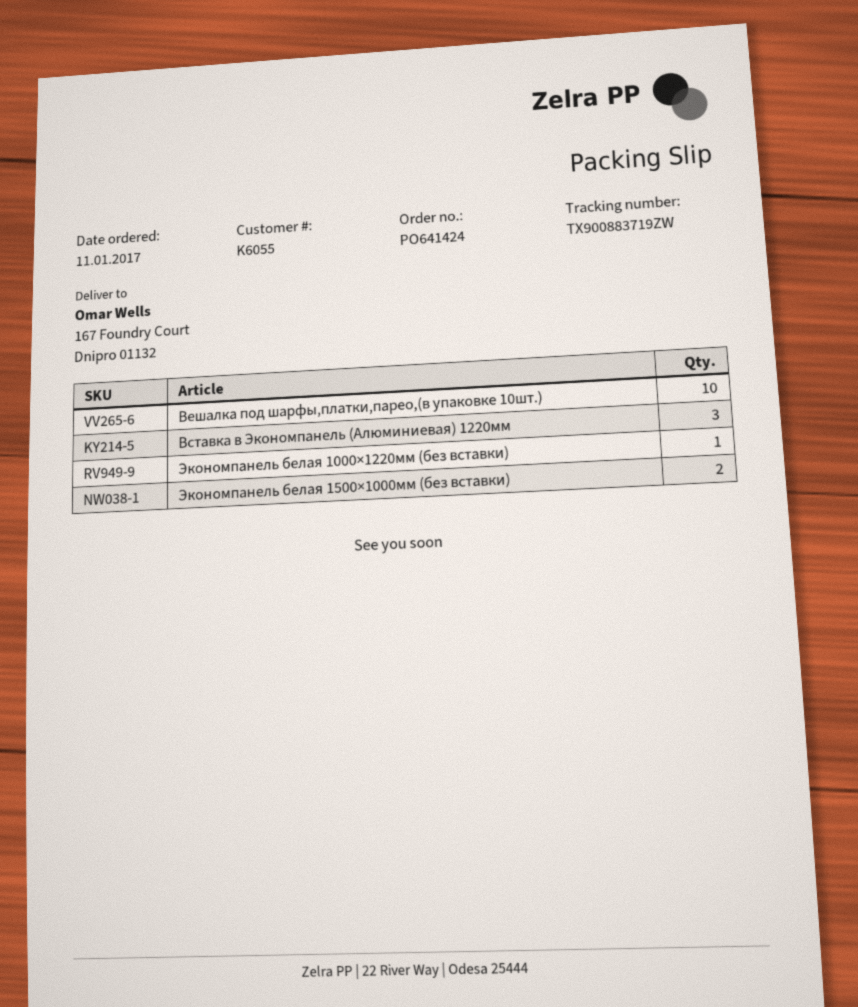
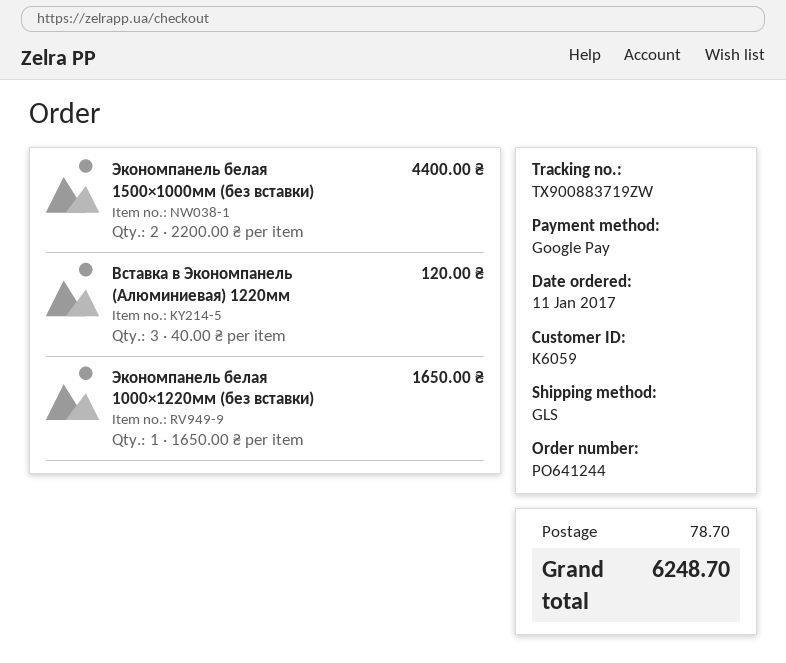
order number: PO641424 -> PO641244
customer number: K6055 -> K6059
Вешалка под шарфы,платки,парео,(в упаковке 10шт.): 10 -> none

